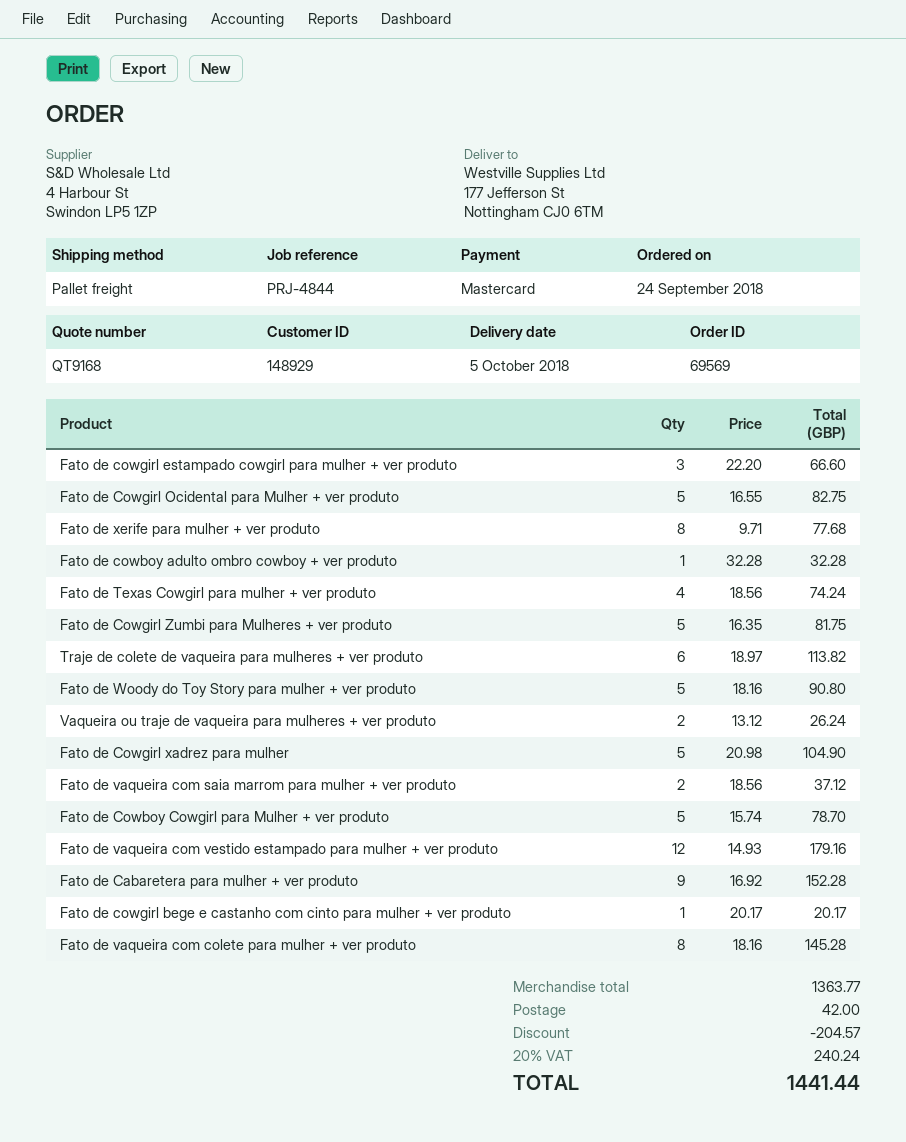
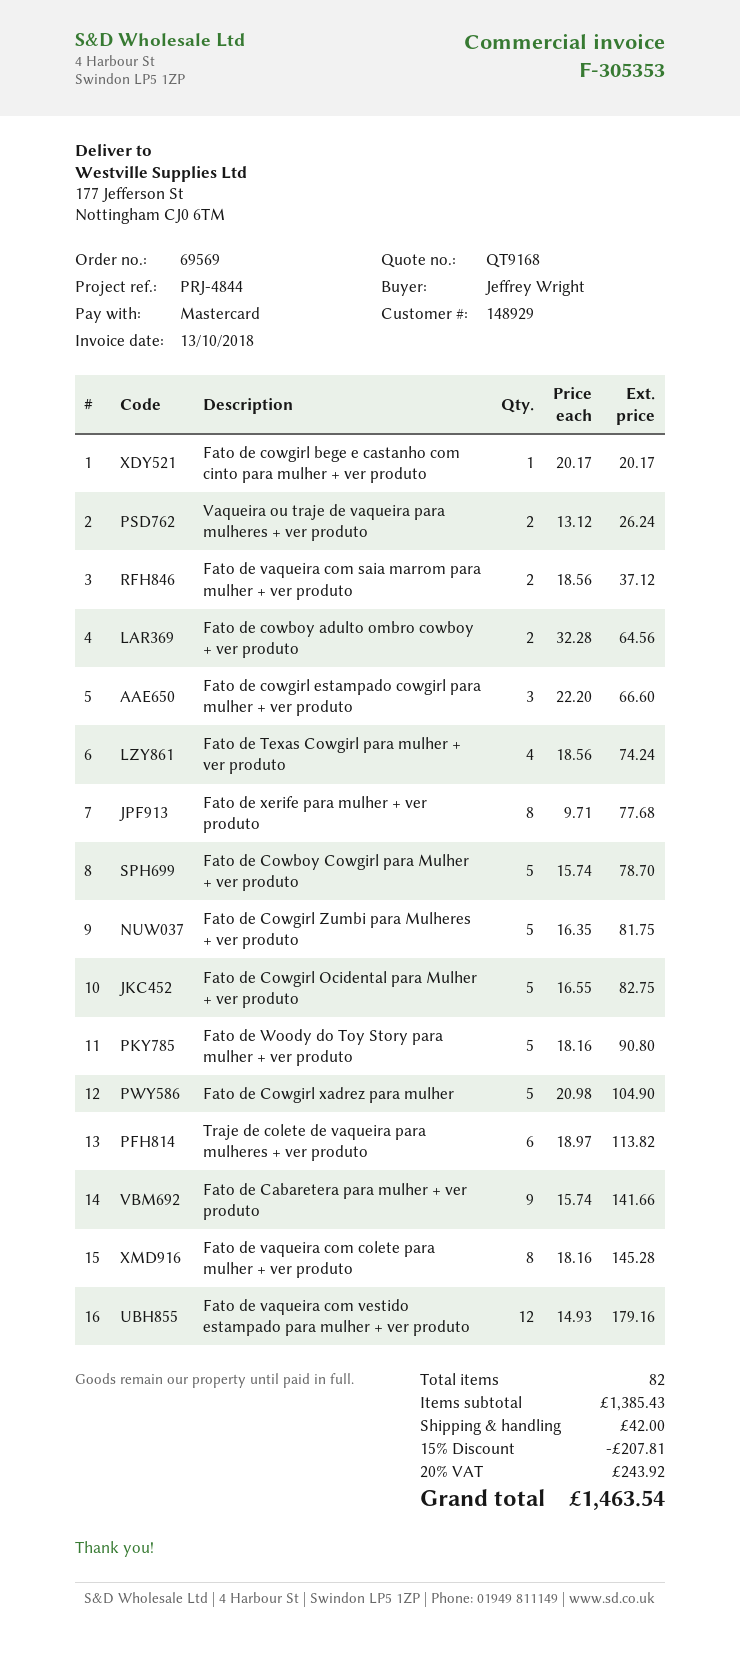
Fato de cowboy adulto ombro cowboy + ver produto: 1 x 32.28 = 32.28 -> 2 x 32.28 = 64.56
Fato de Cabaretera para mulher + ver produto: 9 x 16.92 = 152.28 -> 9 x 15.74 = 141.66
subtotal: 1363.77 -> 1385.43
discount: 204.57 -> 207.81
tax: 20% = 240.24 -> 20% = 243.92
total: 1441.44 -> 1463.54

